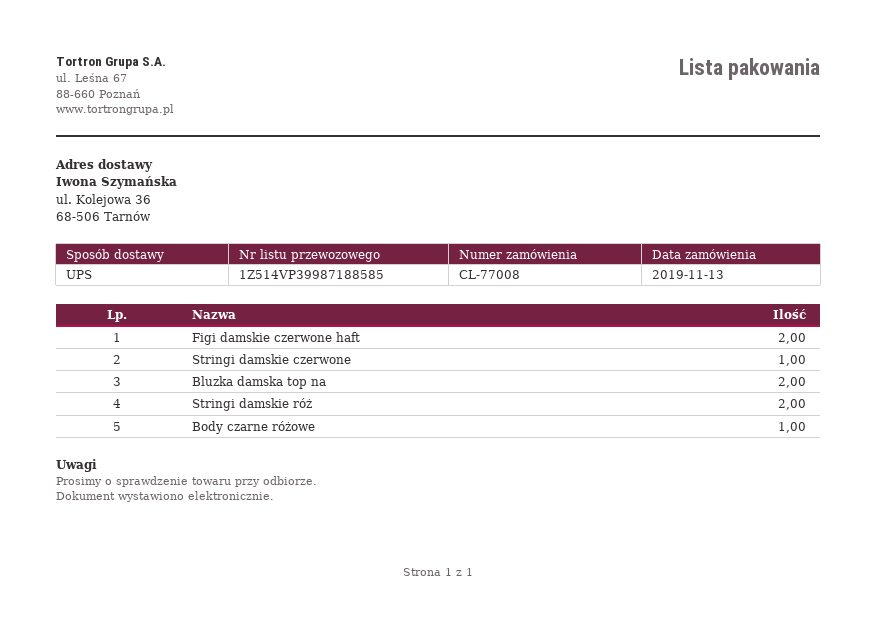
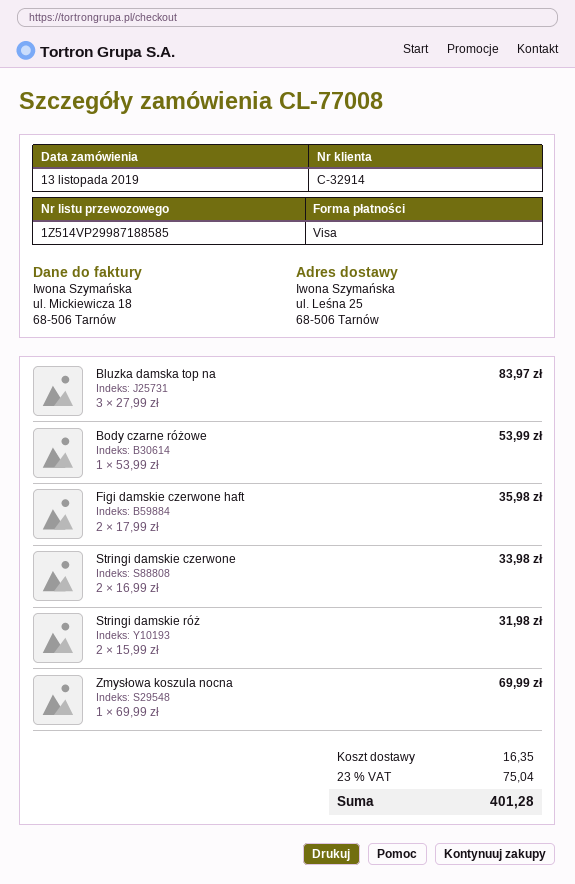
tracking number: 1Z514VP39987188585 -> 1Z514VP29987188585
ship to: ul. Kolejowa 36, 68-506 Tarnów -> ul. Leśna 25, 68-506 Tarnów
Stringi damskie czerwone: 1 -> 2
Bluzka damska top na: 2 -> 3
Zmysłowa koszula nocna: none -> 1

